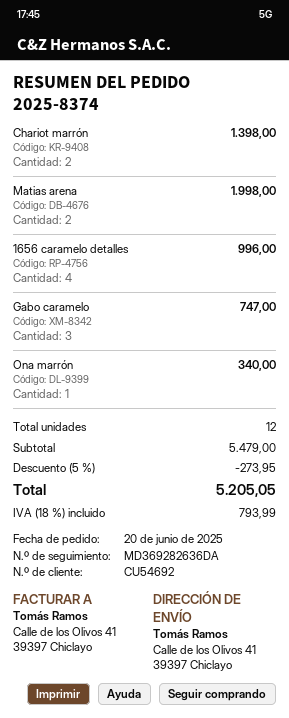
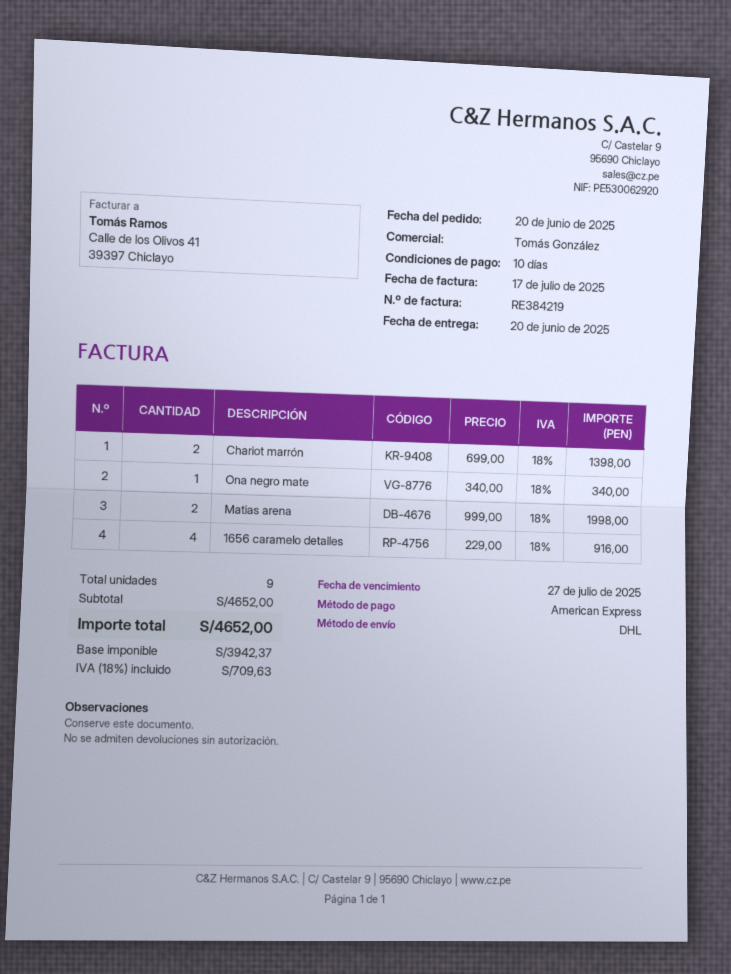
1656 caramelo detalles: 4 for 996.00 -> 4 for 916.00
Gabo caramelo: 3 for 747.00 -> none
Ona marrón: 1 for 340.00 -> none
Ona negro mate: none -> 1 for 340.00
total quantity: 12 -> 9
subtotal: 5479.00 -> 4652.00
discount: 5% = 273.95 -> none
tax: 18% = 793.99 -> 18% = 709.63
total: 5205.05 -> 4652.00

